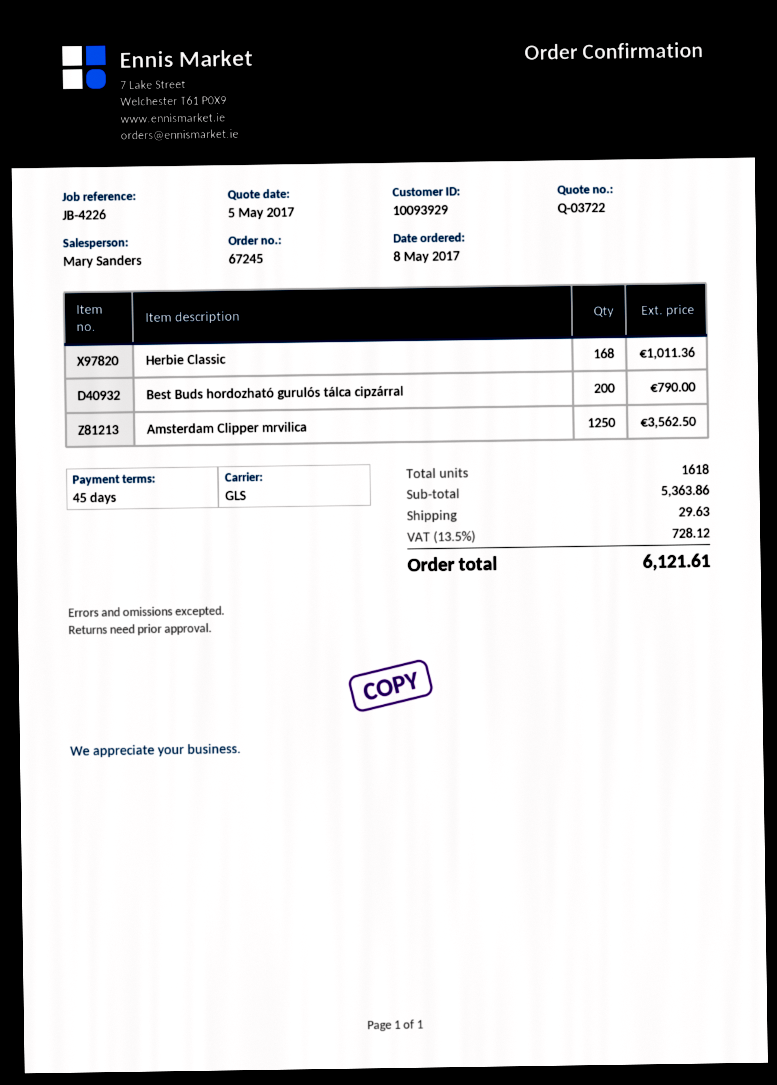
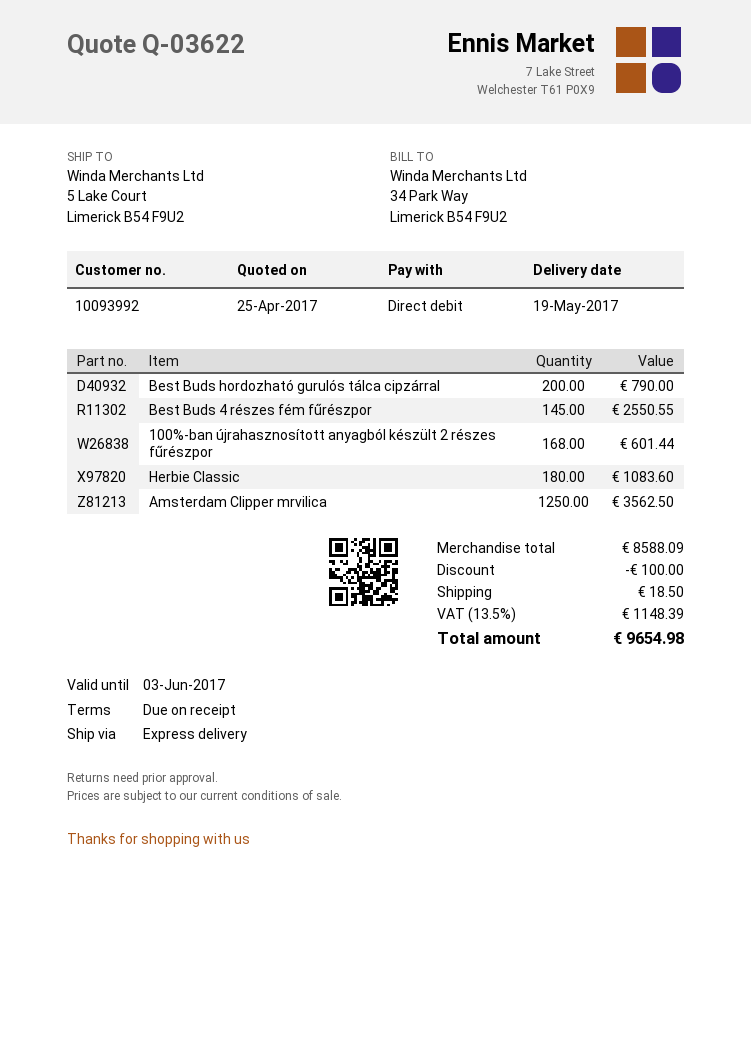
quote number: Q-03722 -> Q-03622
quote date: 2017-05-05 -> 2017-04-25
payment terms: 45 days -> on receipt
customer number: 10093929 -> 10093992
shipping method: GLS -> express
Herbie Classic: 168 for 1011.36 -> 180 for 1083.60
Best Buds 4 részes fém fűrészpor: none -> 145 for 2550.55
100%-ban újrahasznosított anyagból készült 2 részes fűrészpor: none -> 168 for 601.44
subtotal: 5363.86 -> 8588.09
discount: none -> 100.00
shipping: 29.63 -> 18.50
tax: 13.5% = 728.12 -> 13.5% = 1148.39
total: 6121.61 -> 9654.98

